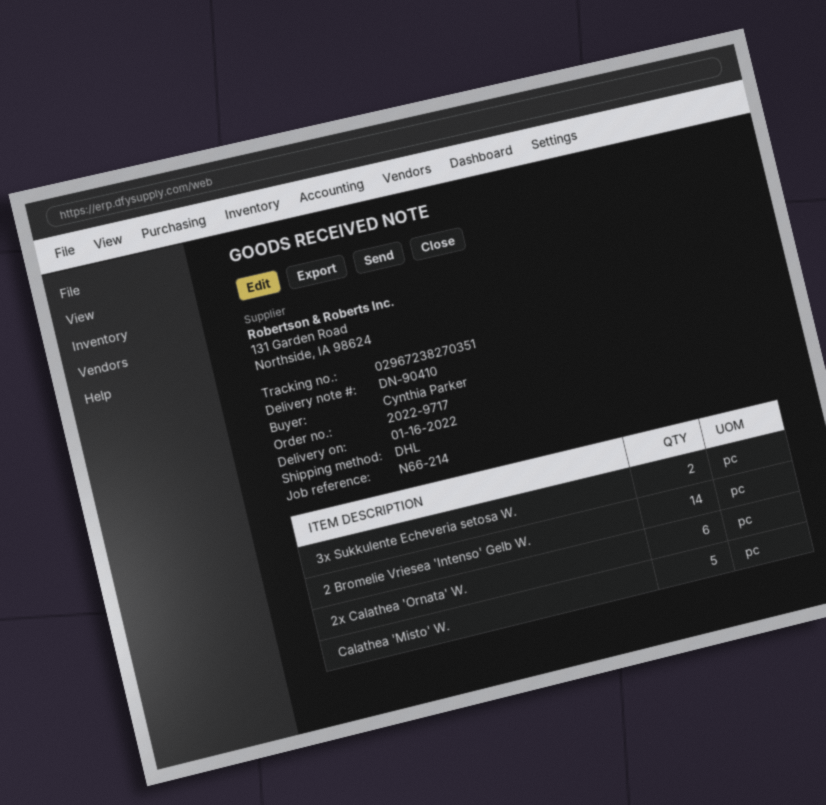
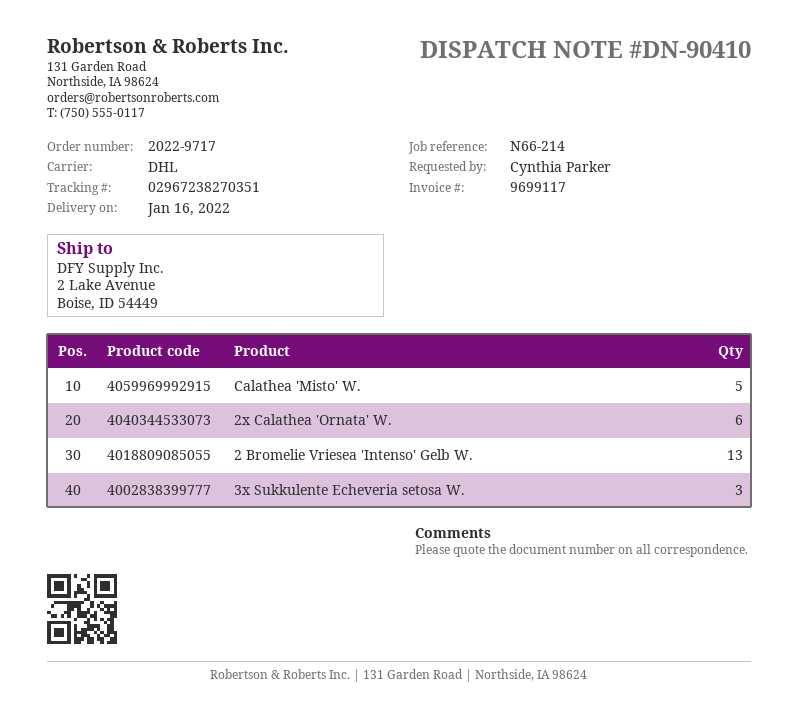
3x Sukkulente Echeveria setosa W.: 2 -> 3
2 Bromelie Vriesea 'Intenso' Gelb W.: 14 -> 13

